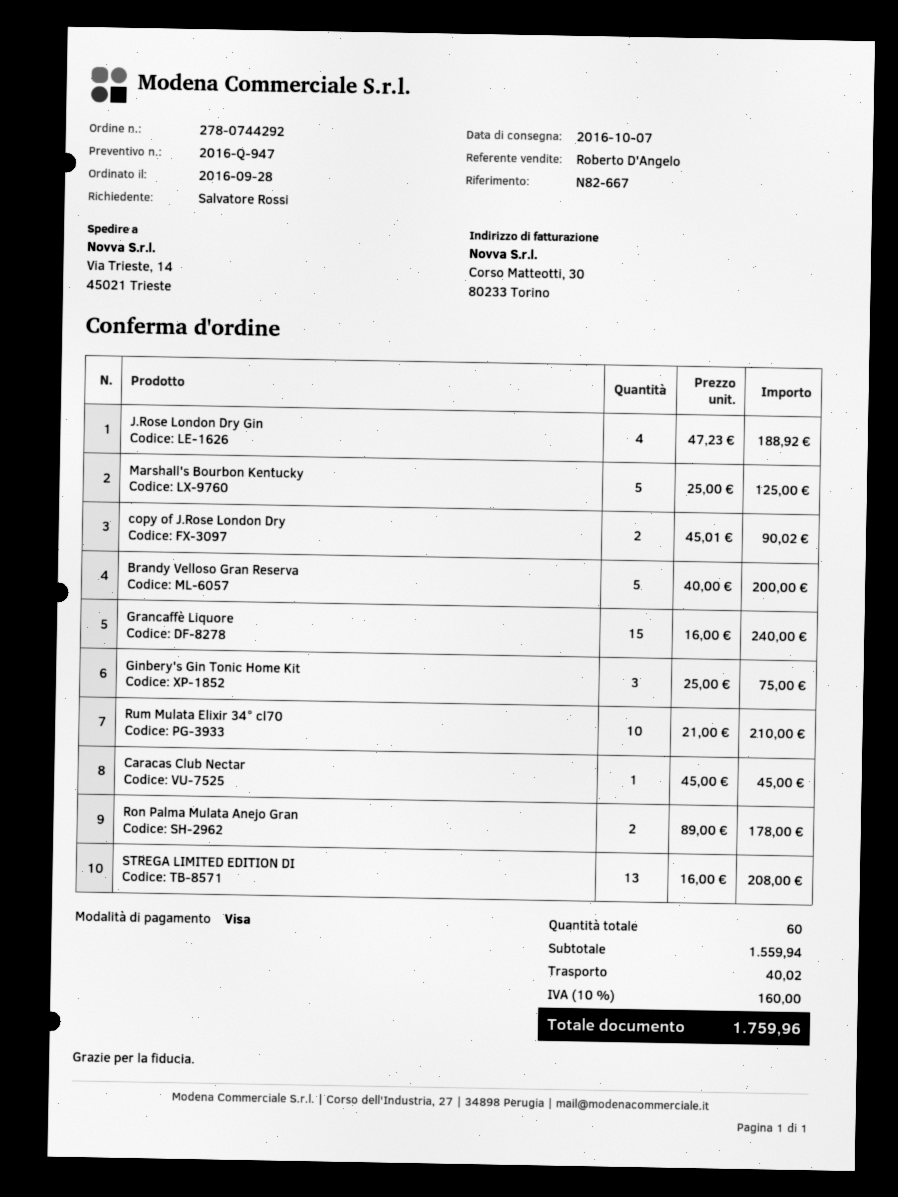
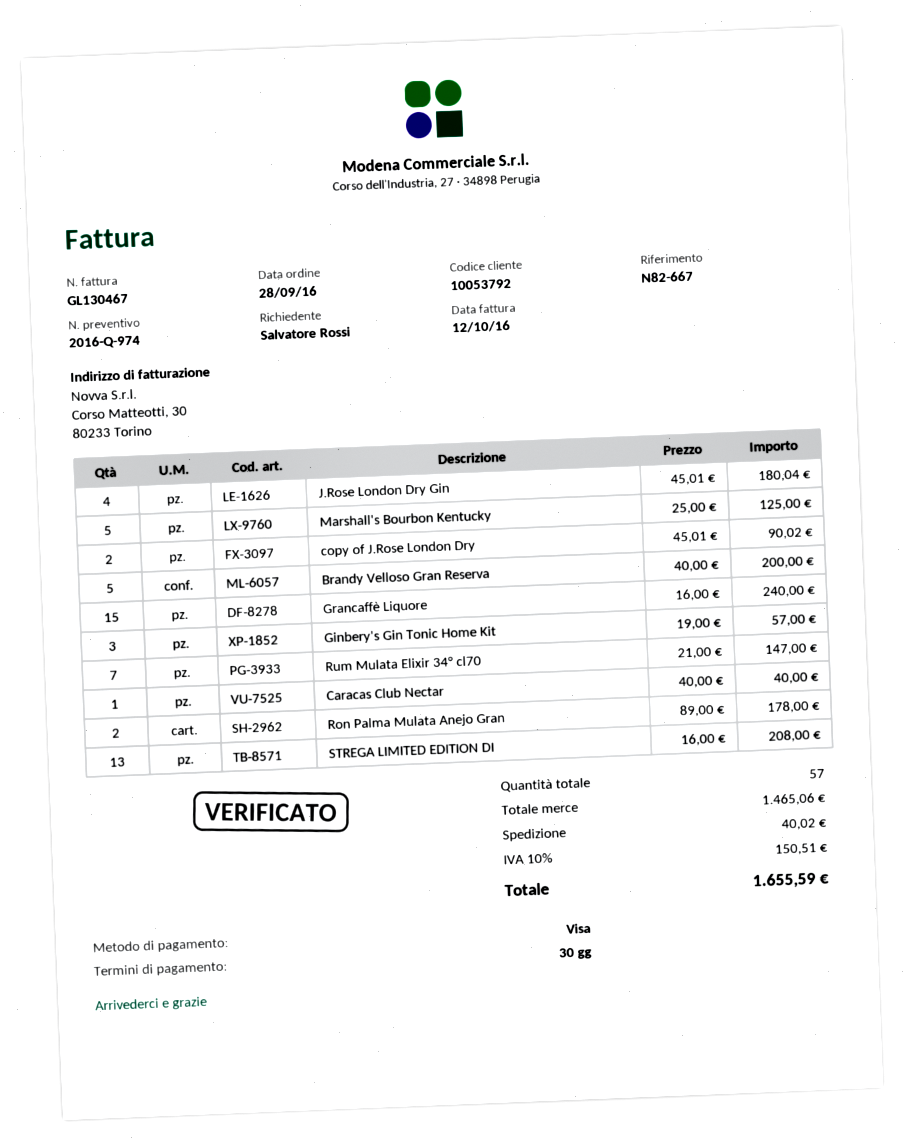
quote number: 2016-Q-947 -> 2016-Q-974
J.Rose London Dry Gin: 4 x 47.23 = 188.92 -> 4 x 45.01 = 180.04
Ginbery's Gin Tonic Home Kit: 3 x 25.00 = 75.00 -> 3 x 19.00 = 57.00
Rum Mulata Elixir 34° cl70: 10 x 21.00 = 210.00 -> 7 x 21.00 = 147.00
Caracas Club Nectar: 1 x 45.00 = 45.00 -> 1 x 40.00 = 40.00
total quantity: 60 -> 57
subtotal: 1559.94 -> 1465.06
tax: 10% = 160.00 -> 10% = 150.51
total: 1759.96 -> 1655.59

